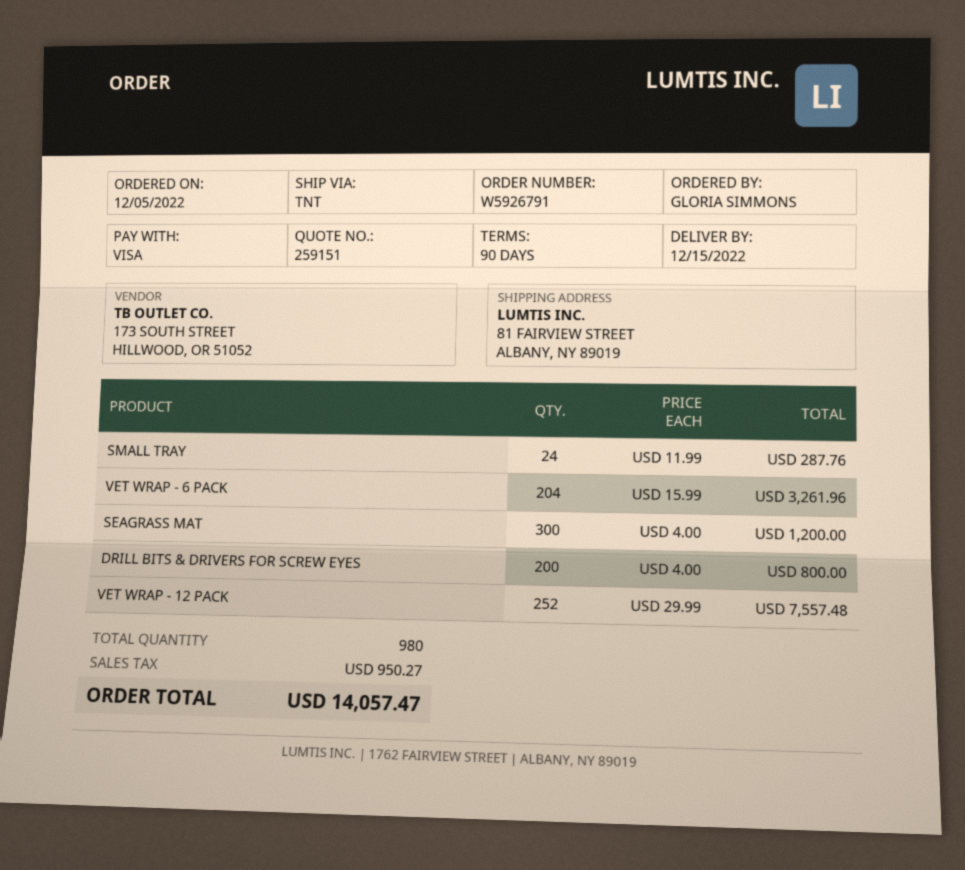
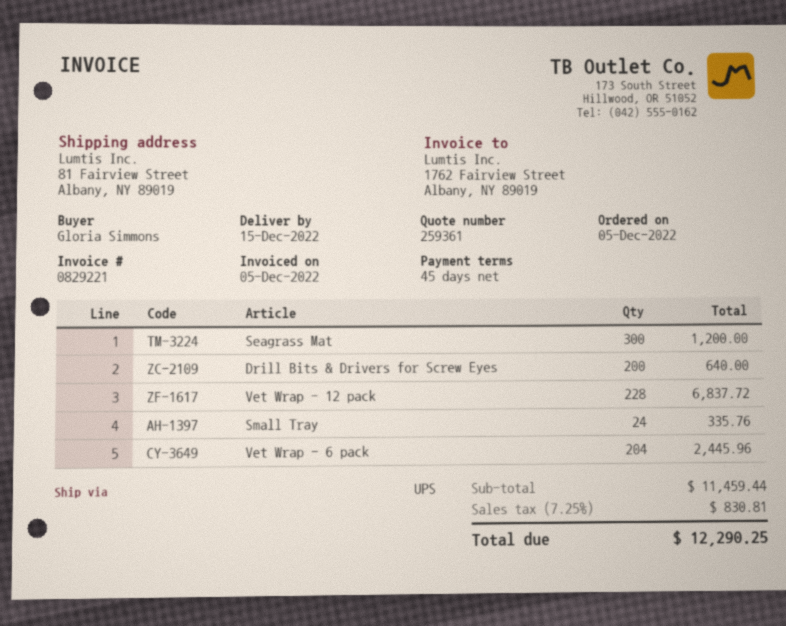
quote number: 259151 -> 259361
payment terms: 90 days -> 45 days
shipping method: TNT -> UPS
SMALL TRAY: 24 for 287.76 -> 24 for 335.76
VET WRAP - 6 PACK: 204 for 3261.96 -> 204 for 2445.96
DRILL BITS & DRIVERS FOR SCREW EYES: 200 for 800.00 -> 200 for 640.00
VET WRAP - 12 PACK: 252 for 7557.48 -> 228 for 6837.72
tax: 950.27 -> 830.81
total: 14057.47 -> 12290.25

